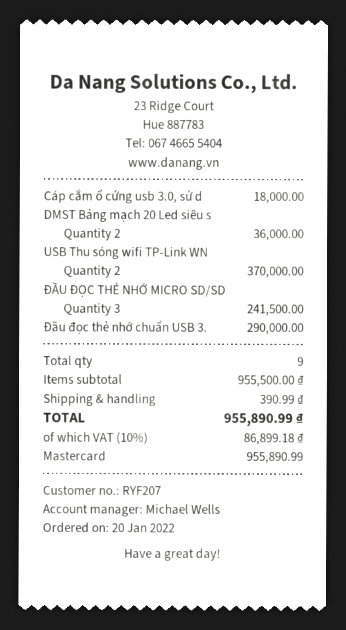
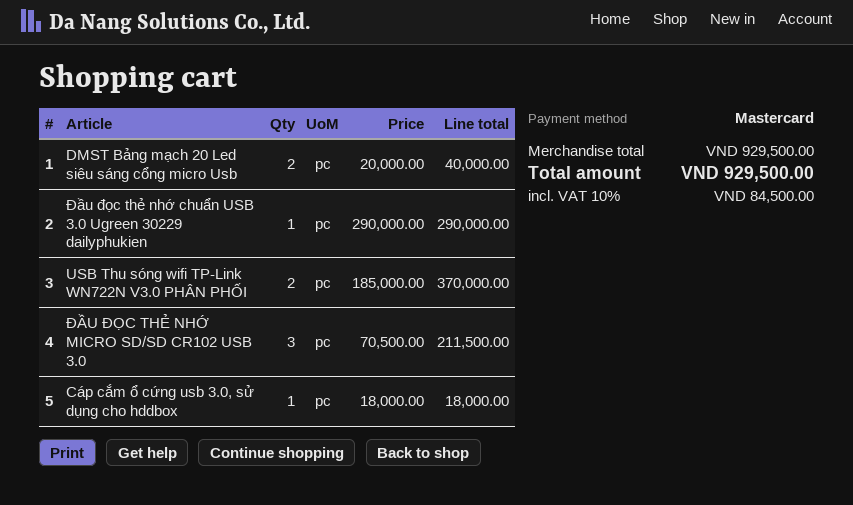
DMST Bảng mạch 20 Led siêu s: 2 for 36000.00 -> 2 for 40000.00
ĐẦU ĐỌC THẺ NHỚ MICRO SD/SD: 3 for 241500.00 -> 3 for 211500.00
subtotal: 955500.00 -> 929500.00
shipping: 390.99 -> none
tax: 10% = 86899.18 -> 10% = 84500.00
total: 955890.99 -> 929500.00

